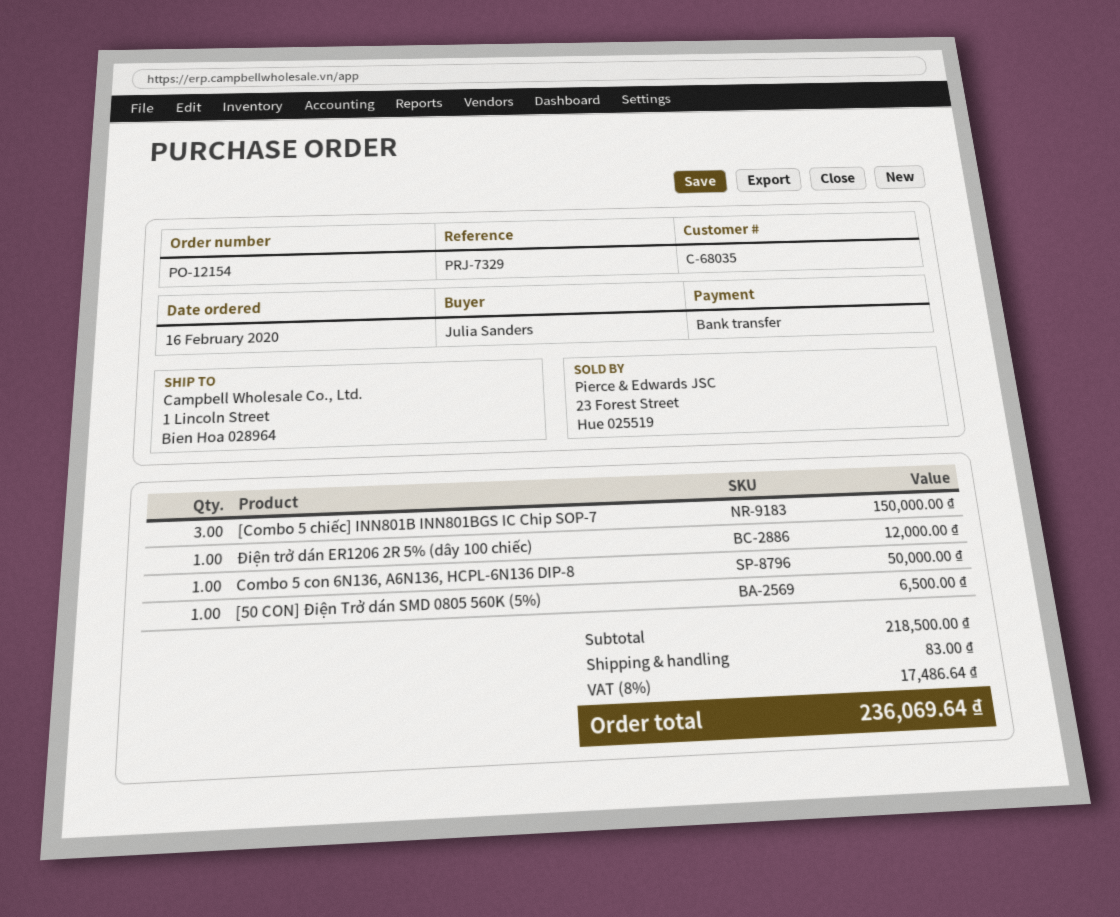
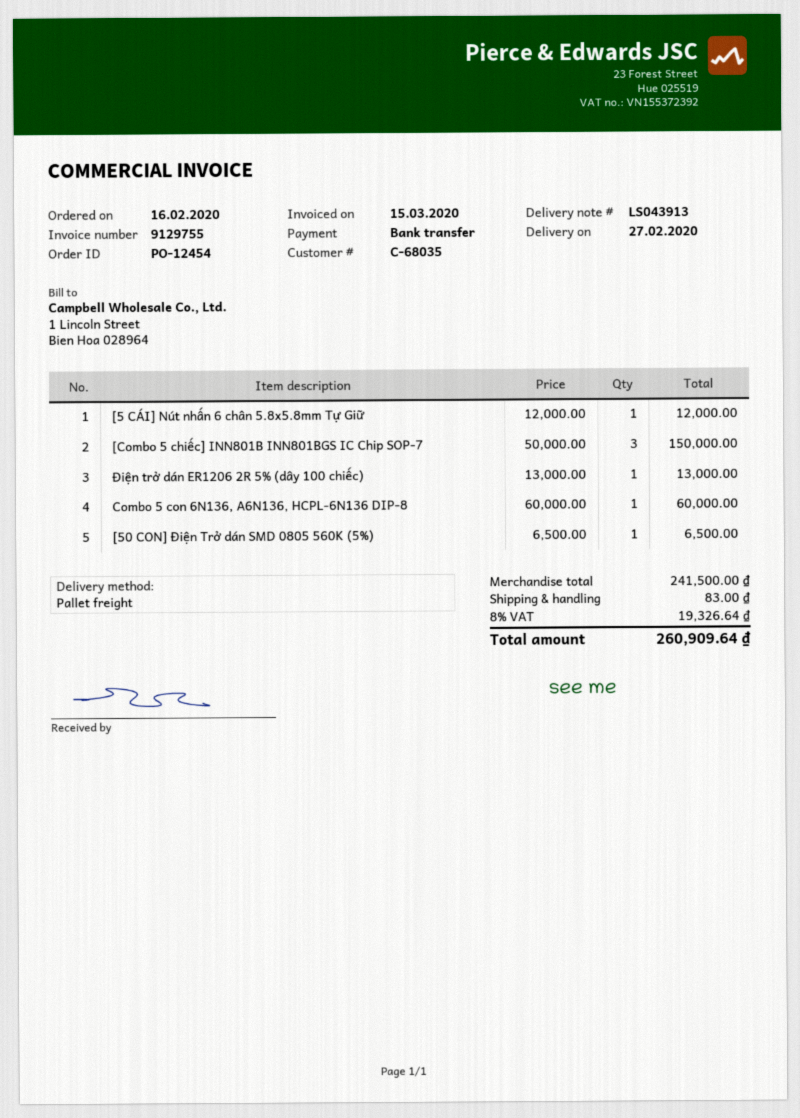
order number: PO-12154 -> PO-12454
Điện trở dán ER1206 2R 5% (dây 100 chiếc): 1 for 12000.00 -> 1 for 13000.00
Combo 5 con 6N136, A6N136, HCPL-6N136 DIP-8: 1 for 50000.00 -> 1 for 60000.00
[5 CÁI] Nút nhấn 6 chân 5.8x5.8mm Tự Giữ: none -> 1 for 12000.00
subtotal: 218500.00 -> 241500.00
tax: 8% = 17486.64 -> 8% = 19326.64
total: 236069.64 -> 260909.64

